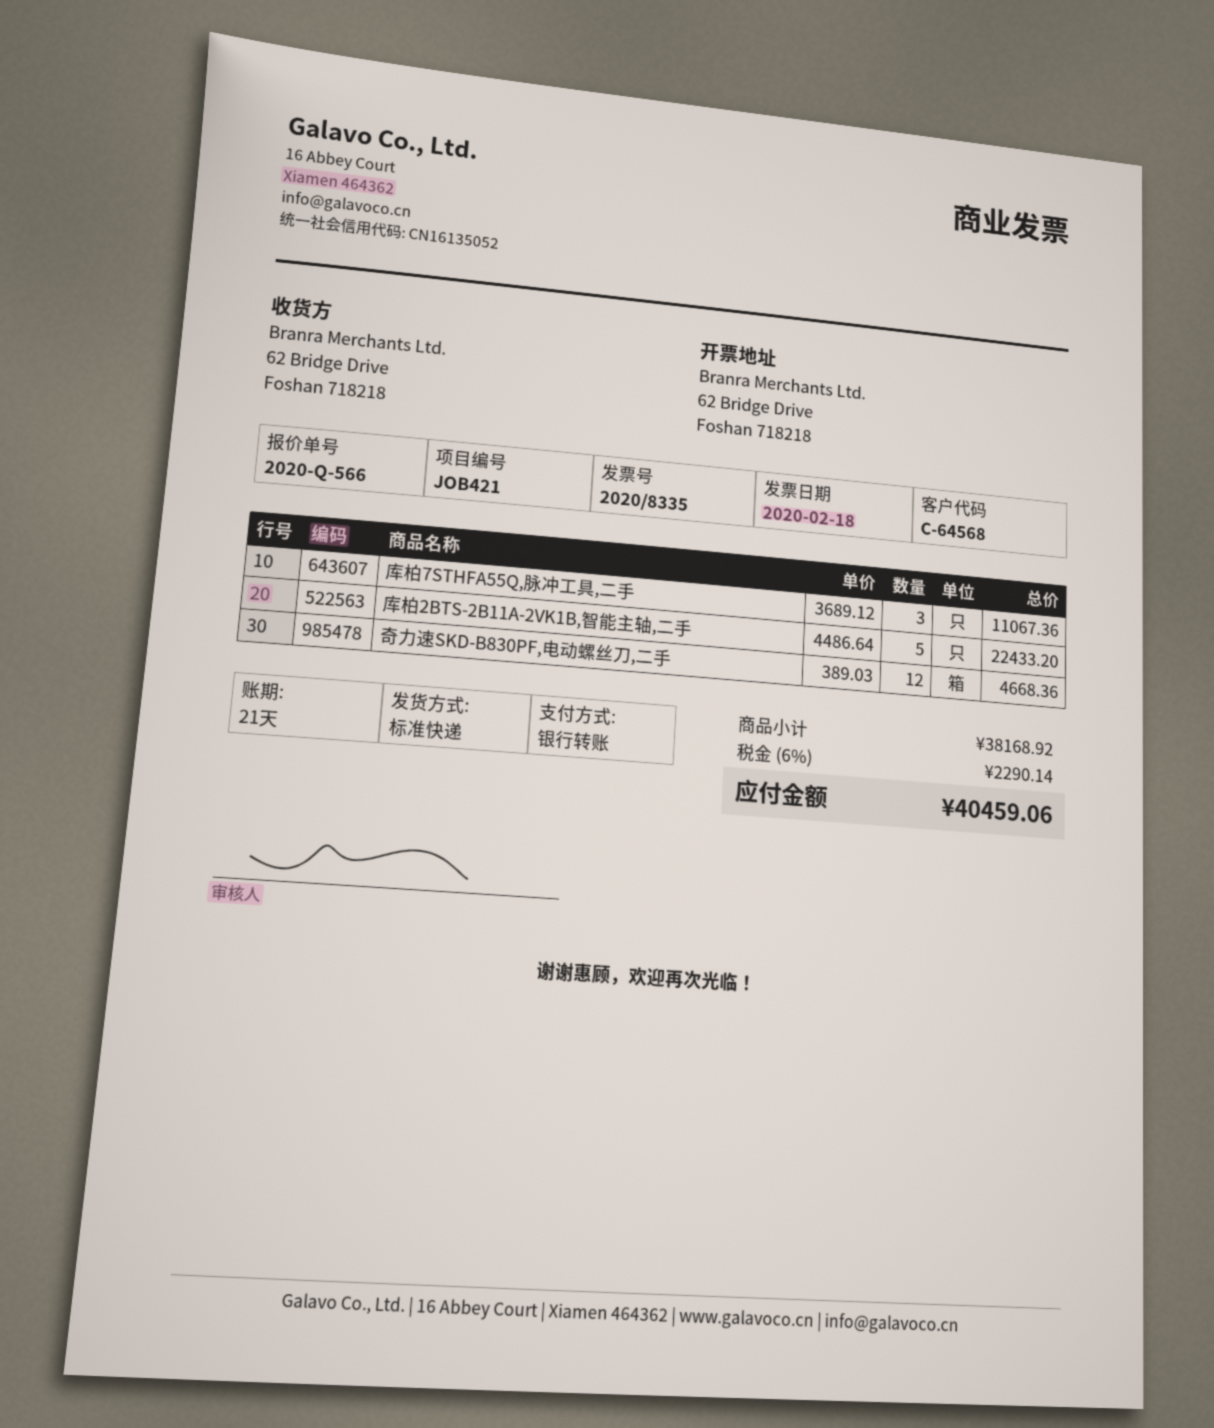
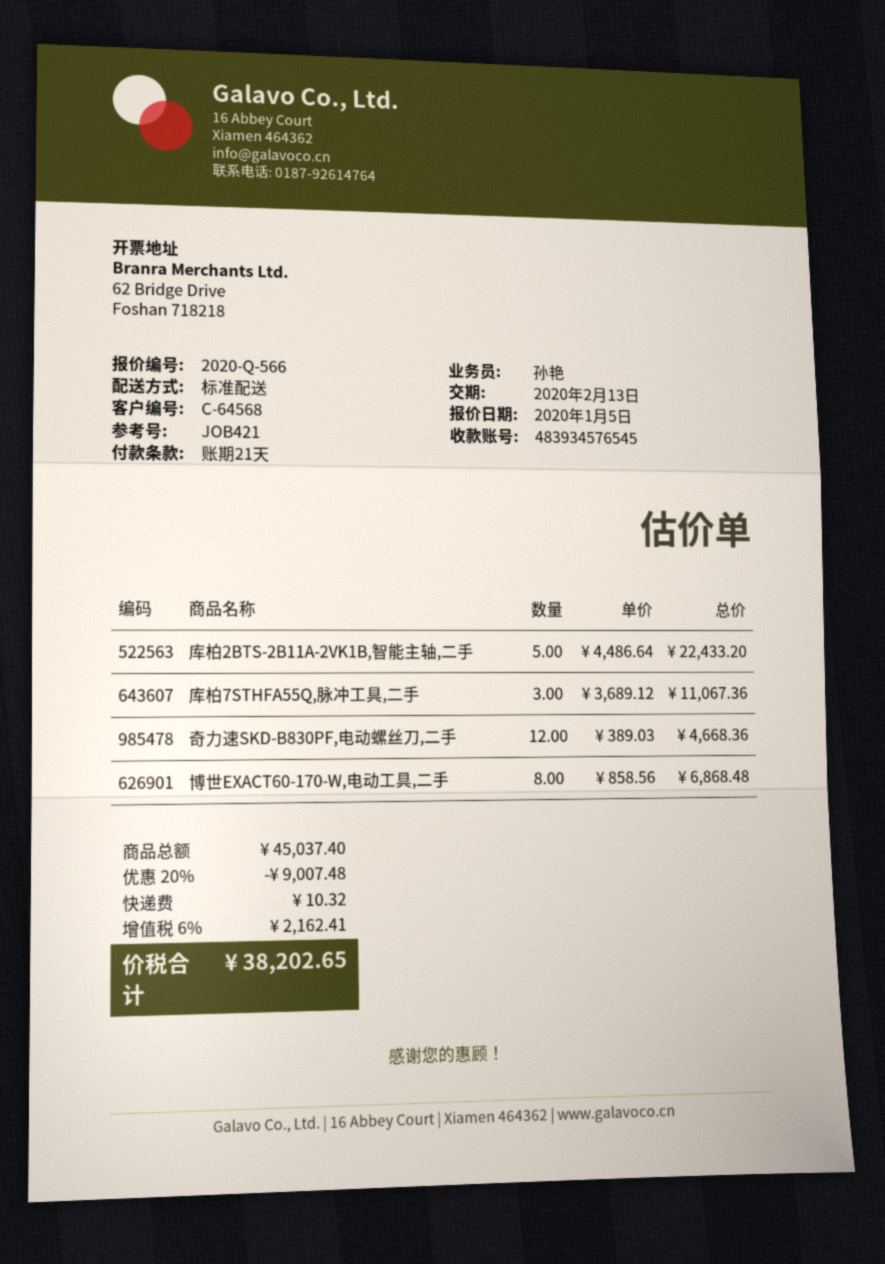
博世EXACT60-170-W,电动工具,二手: none -> 8 x 858.56 = 6868.48
subtotal: 38168.92 -> 45037.40
discount: none -> 20% = 9007.48
shipping: none -> 10.32
tax: 6% = 2290.14 -> 6% = 2162.41
total: 40459.06 -> 38202.65

